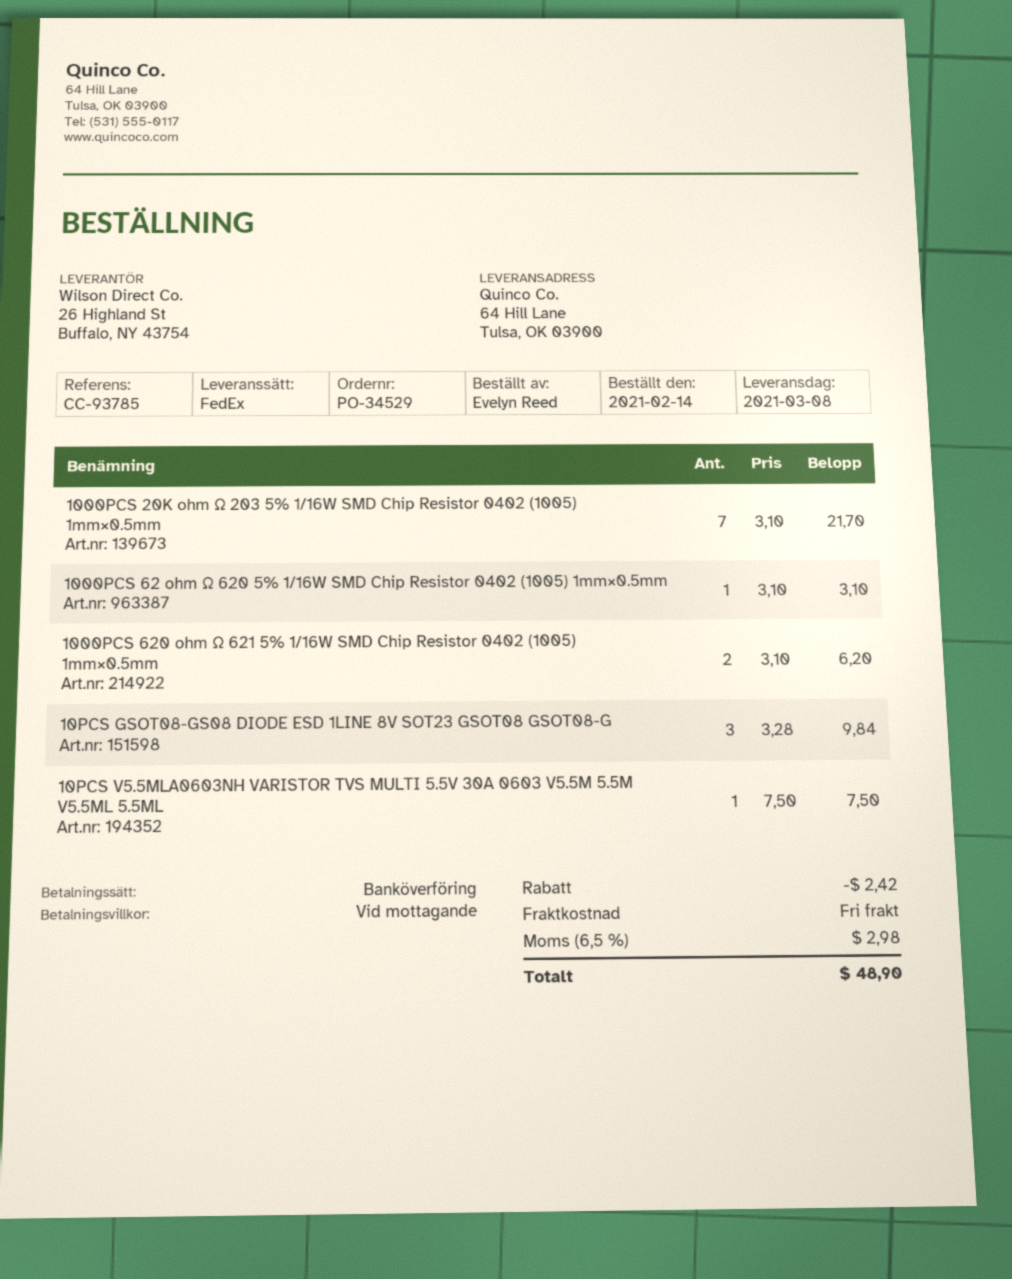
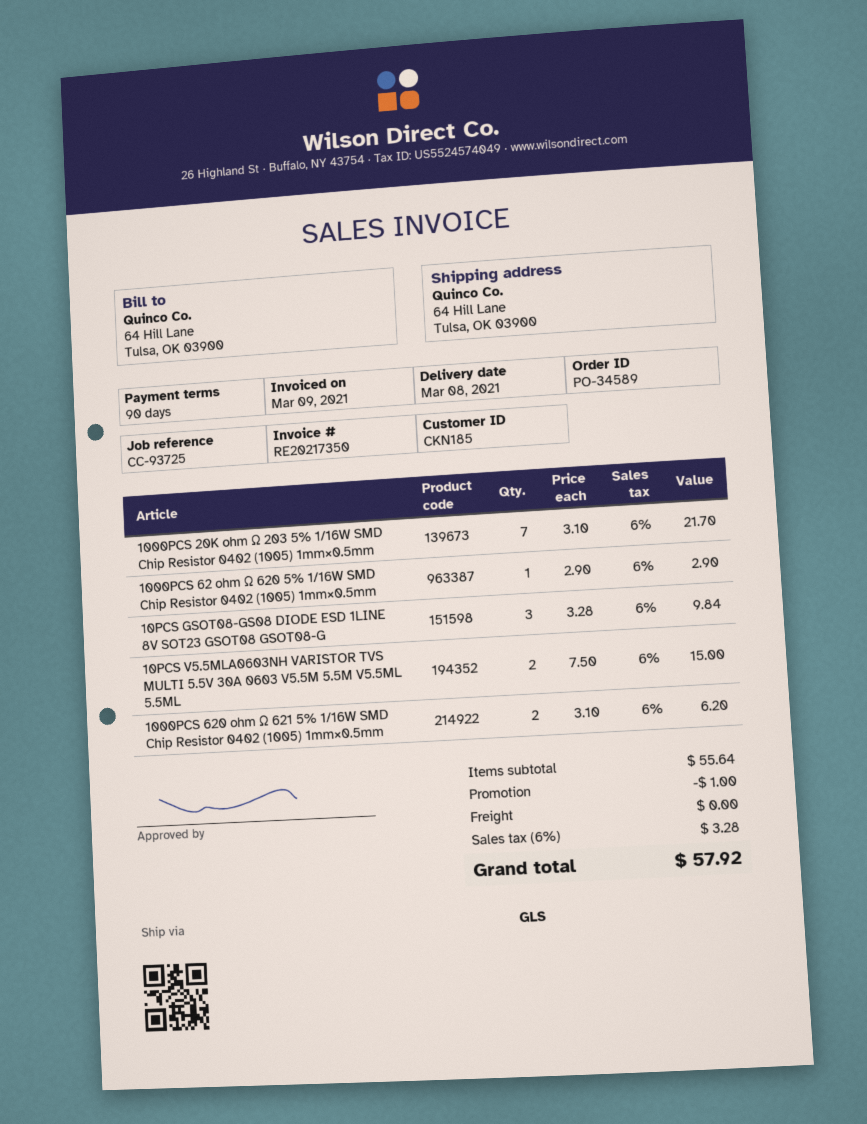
order number: PO-34529 -> PO-34589
payment terms: on receipt -> 90 days
reference: CC-93785 -> CC-93725
shipping method: FedEx -> GLS
1000PCS 62 ohm Ω 620 5% 1/16W SMD Chip Resistor 0402 (1005) 1mm×0.5mm: 1 x 3.10 = 3.10 -> 1 x 2.90 = 2.90
10PCS V5.5MLA0603NH VARISTOR TVS MULTI 5.5V 30A 0603 V5.5M 5.5M V5.5ML 5.5ML: 1 x 7.50 = 7.50 -> 2 x 7.50 = 15.00
discount: 2.42 -> 1.00
tax: 6.5% = 2.98 -> 6% = 3.28
total: 48.90 -> 57.92

